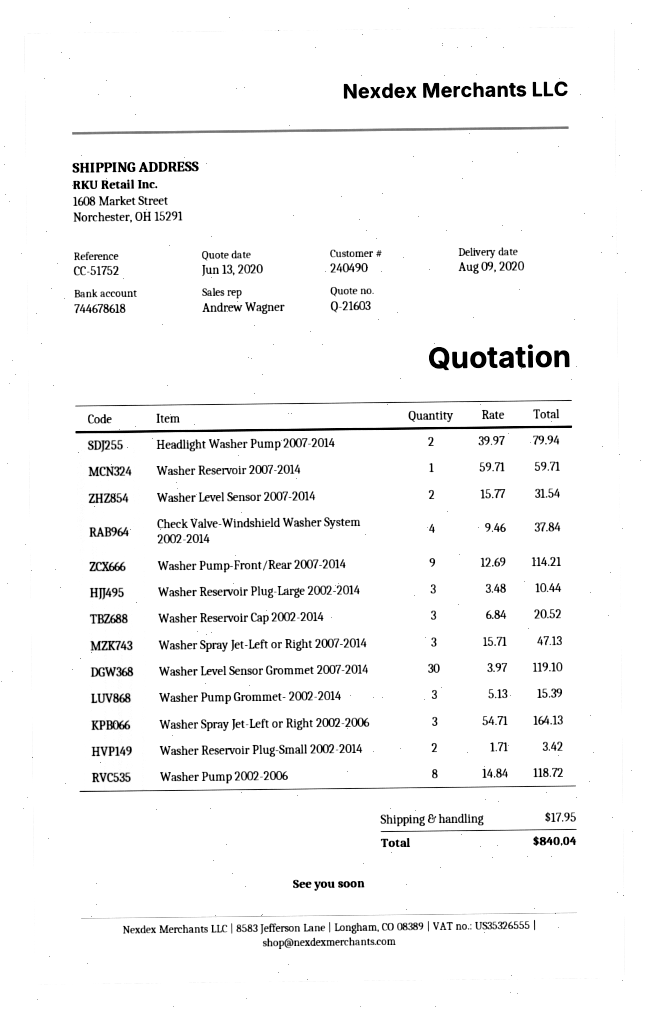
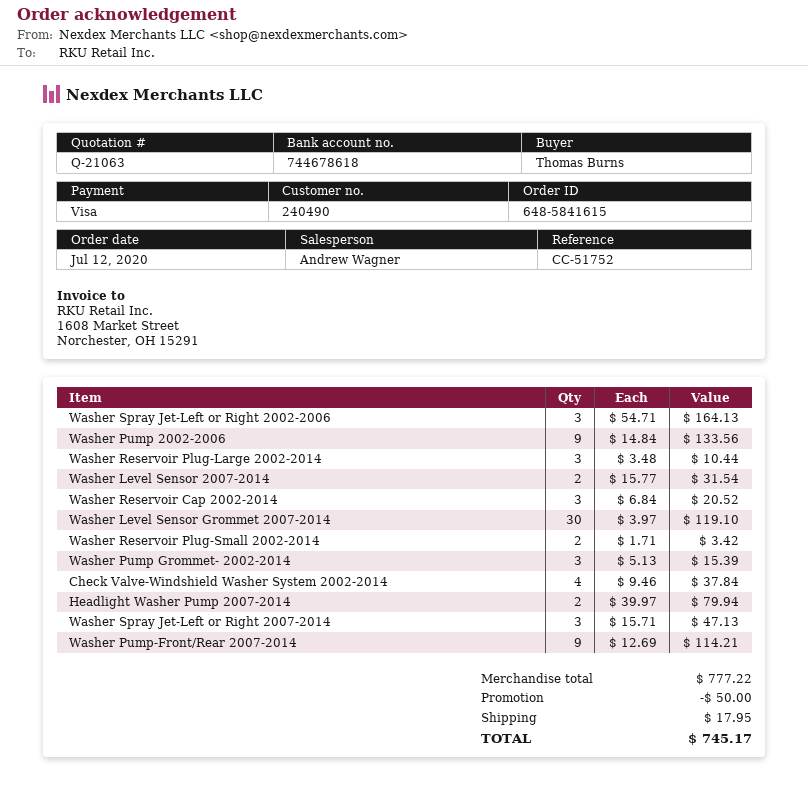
quote number: Q-21603 -> Q-21063
Washer Reservoir 2007-2014: 1 x 59.71 = 59.71 -> none
Washer Pump 2002-2006: 8 x 14.84 = 118.72 -> 9 x 14.84 = 133.56
discount: none -> 50.00
total: 840.04 -> 745.17

